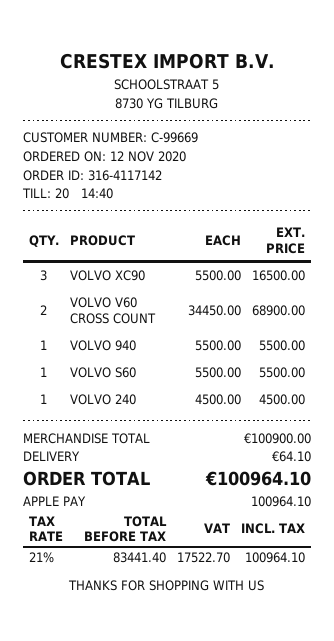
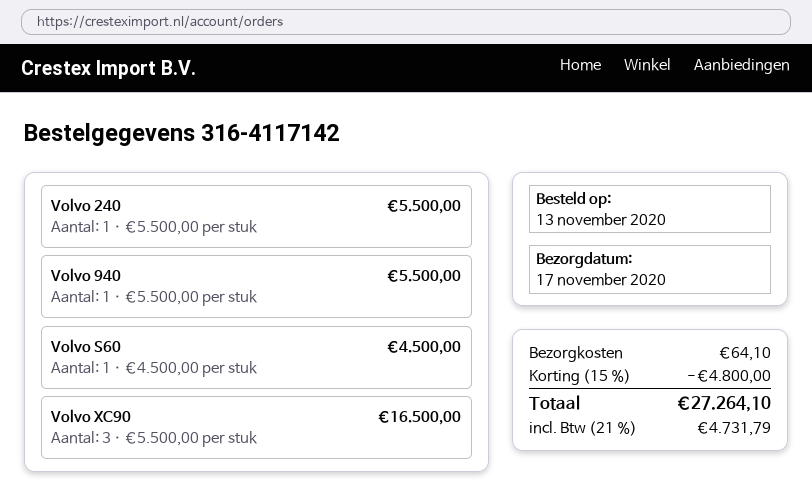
order date: 2020-11-12 -> 2020-11-13
VOLVO V60 CROSS COUNT: 2 x 34450.00 = 68900.00 -> none
VOLVO S60: 1 x 5500.00 = 5500.00 -> 1 x 4500.00 = 4500.00
VOLVO 240: 1 x 4500.00 = 4500.00 -> 1 x 5500.00 = 5500.00
discount: none -> 15% = 4800.00
tax: 21% = 17522.70 -> 21% = 4731.79
total: 100964.10 -> 27264.10

